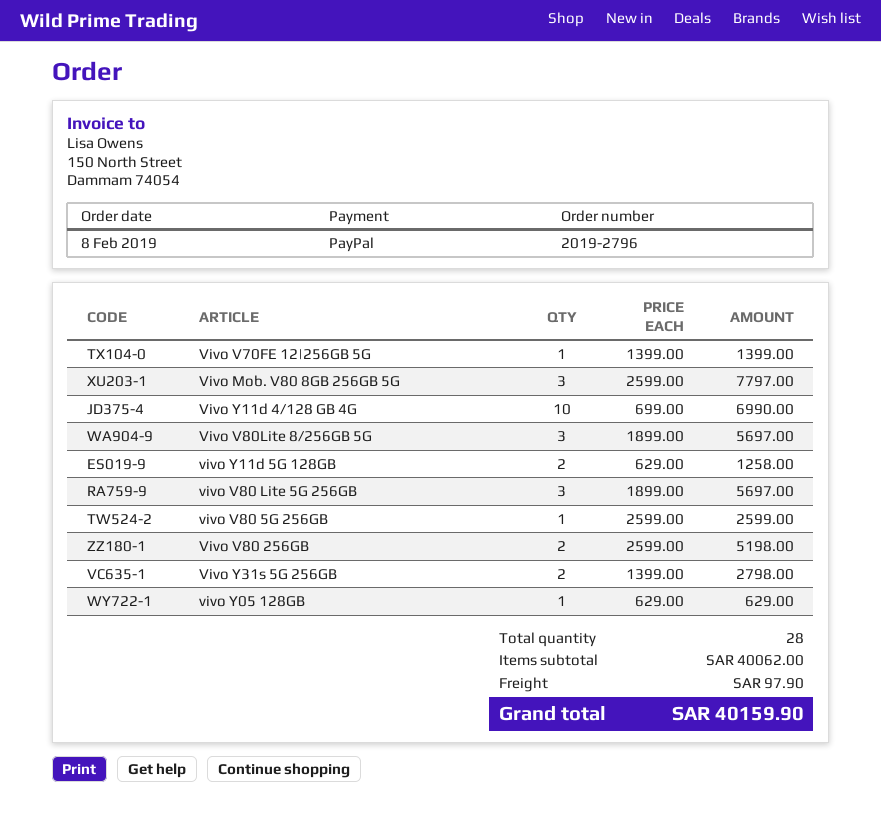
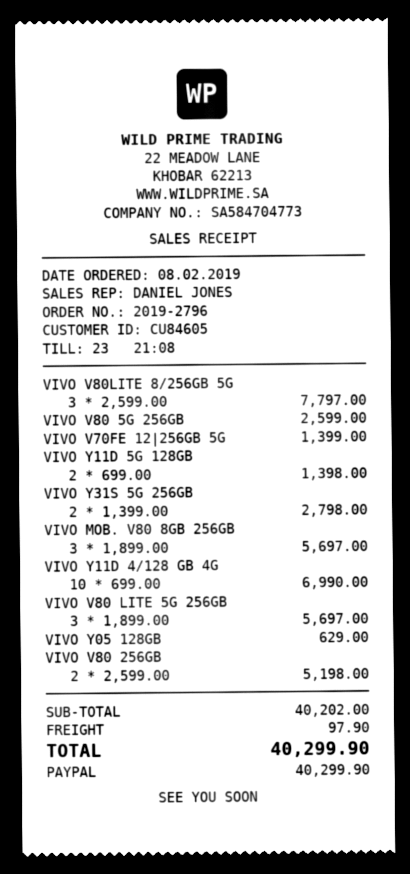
Vivo Mob. V80 8GB 256GB 5G: 3 x 2599.00 = 7797.00 -> 3 x 1899.00 = 5697.00
Vivo V80Lite 8/256GB 5G: 3 x 1899.00 = 5697.00 -> 3 x 2599.00 = 7797.00
vivo Y11d 5G 128GB: 2 x 629.00 = 1258.00 -> 2 x 699.00 = 1398.00
subtotal: 40062.00 -> 40202.00
total: 40159.90 -> 40299.90

